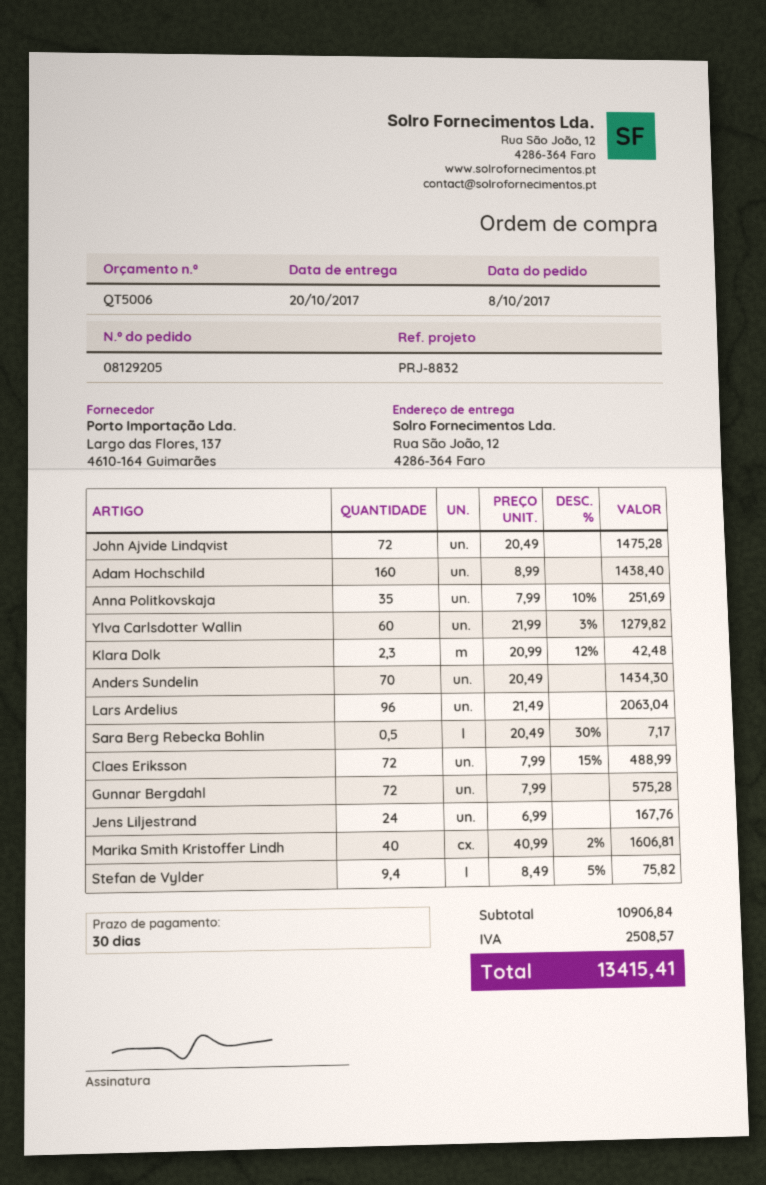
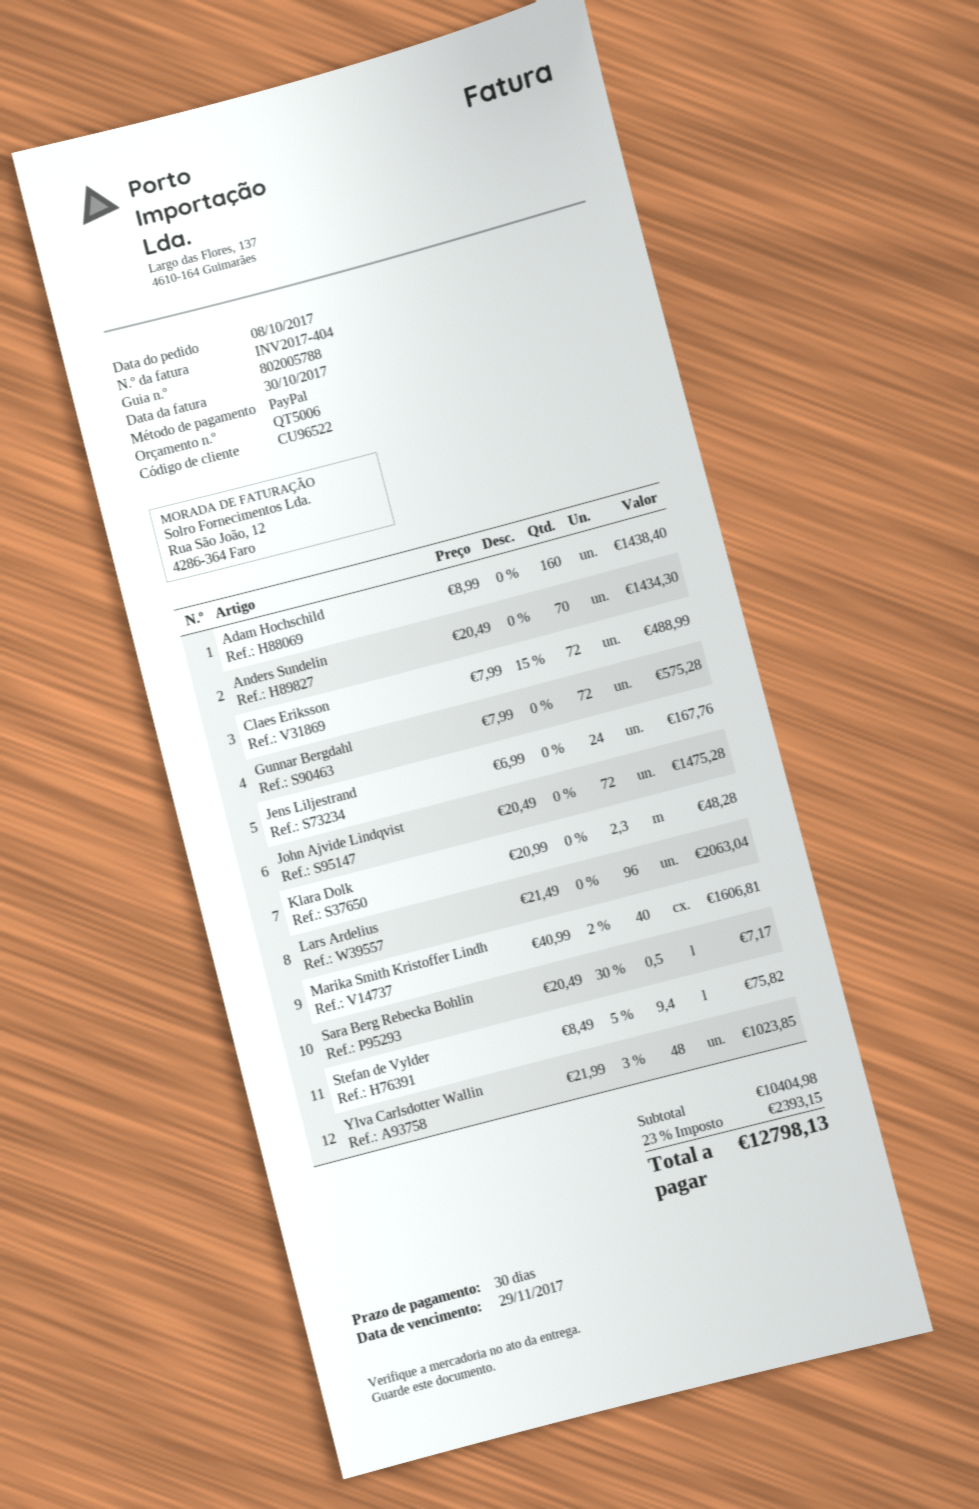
Anna Politkovskaja: 35 x 7.99 - 10% = 251.69 -> none
Ylva Carlsdotter Wallin: 60 x 21.99 - 3% = 1279.82 -> 48 x 21.99 - 3% = 1023.85
Klara Dolk: 2.3 x 20.99 - 12% = 42.48 -> 2.3 x 20.99 = 48.28
subtotal: 10906.84 -> 10404.98
tax: 2508.57 -> 2393.15
total: 13415.41 -> 12798.13

